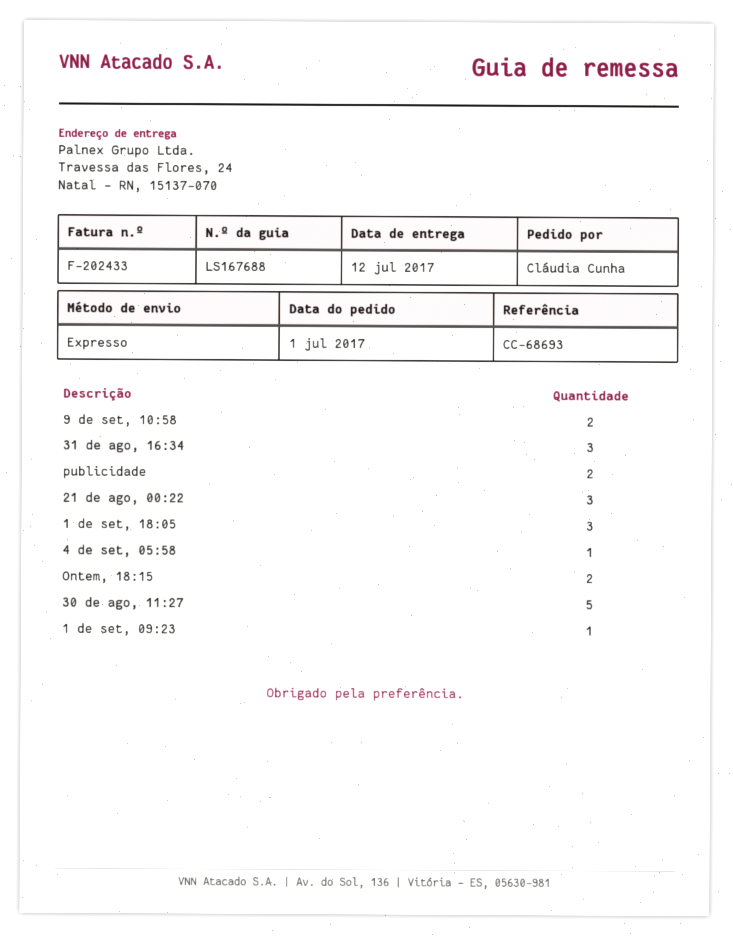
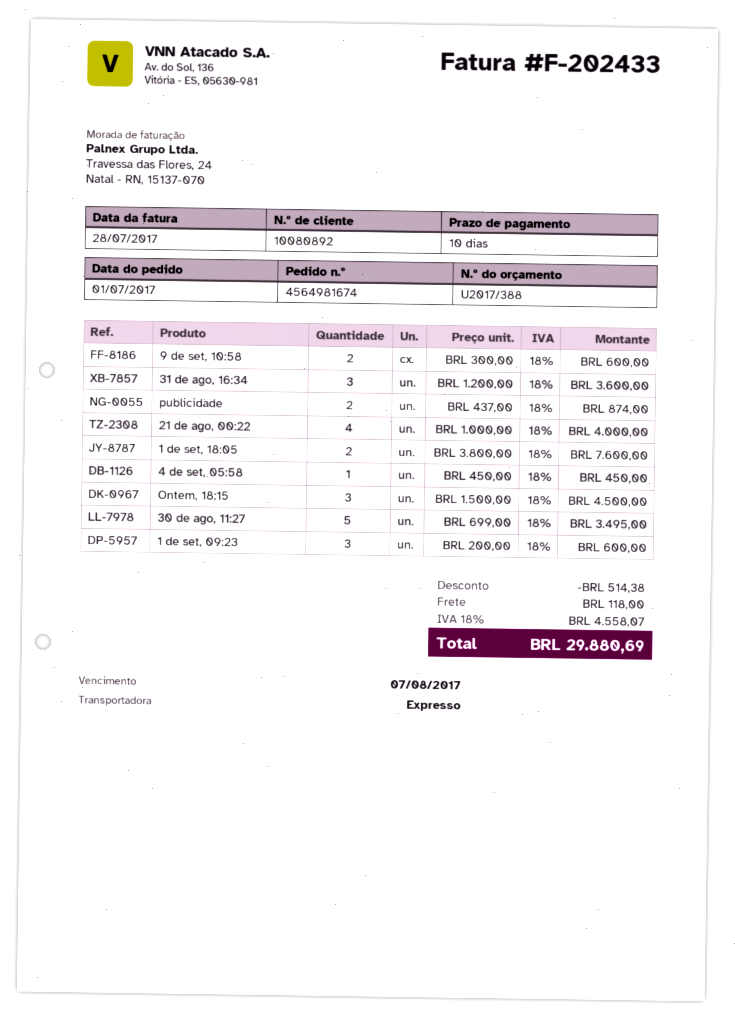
21 de ago, 00:22: 3 -> 4
1 de set, 18:05: 3 -> 2
Ontem, 18:15: 2 -> 3
1 de set, 09:23: 1 -> 3

